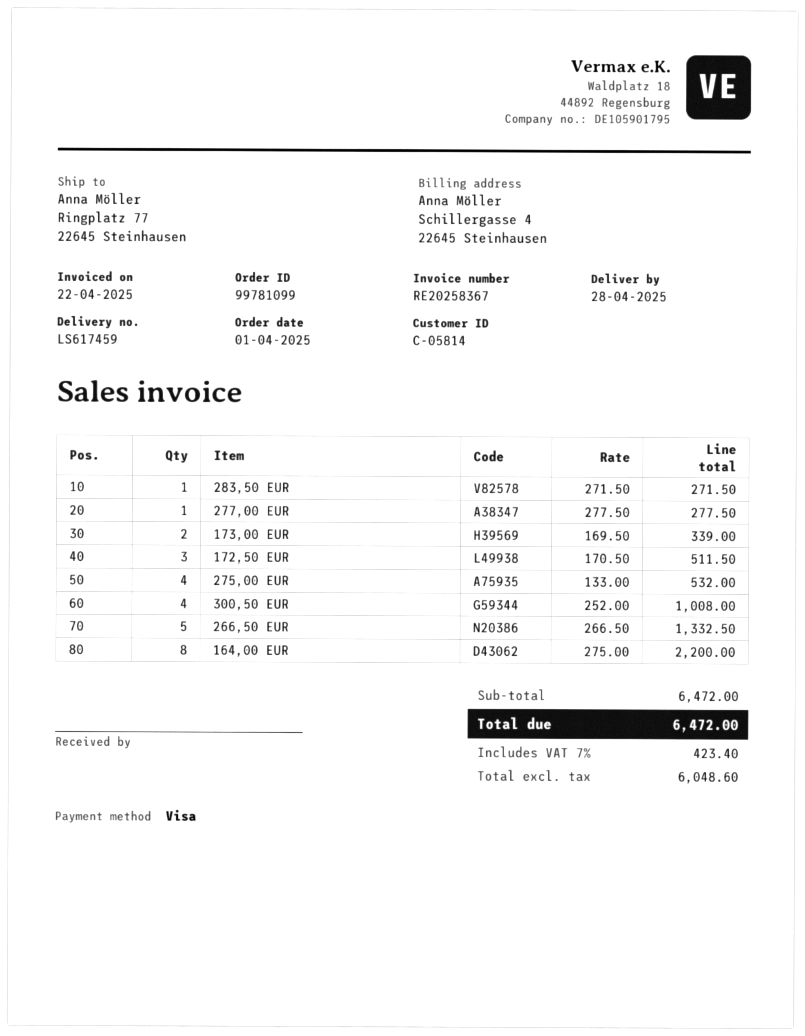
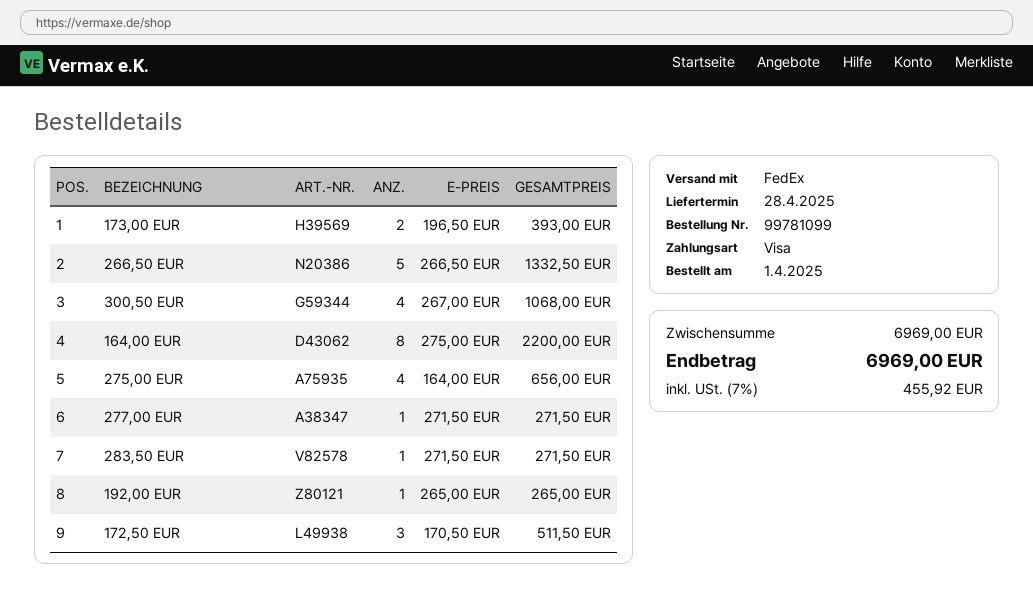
277,00 EUR: 1 x 277.50 = 277.50 -> 1 x 271.50 = 271.50
173,00 EUR: 2 x 169.50 = 339.00 -> 2 x 196.50 = 393.00
275,00 EUR: 4 x 133.00 = 532.00 -> 4 x 164.00 = 656.00
300,50 EUR: 4 x 252.00 = 1008.00 -> 4 x 267.00 = 1068.00
192,00 EUR: none -> 1 x 265.00 = 265.00
subtotal: 6472.00 -> 6969.00
tax: 7% = 423.40 -> 7% = 455.92
total: 6472.00 -> 6969.00

